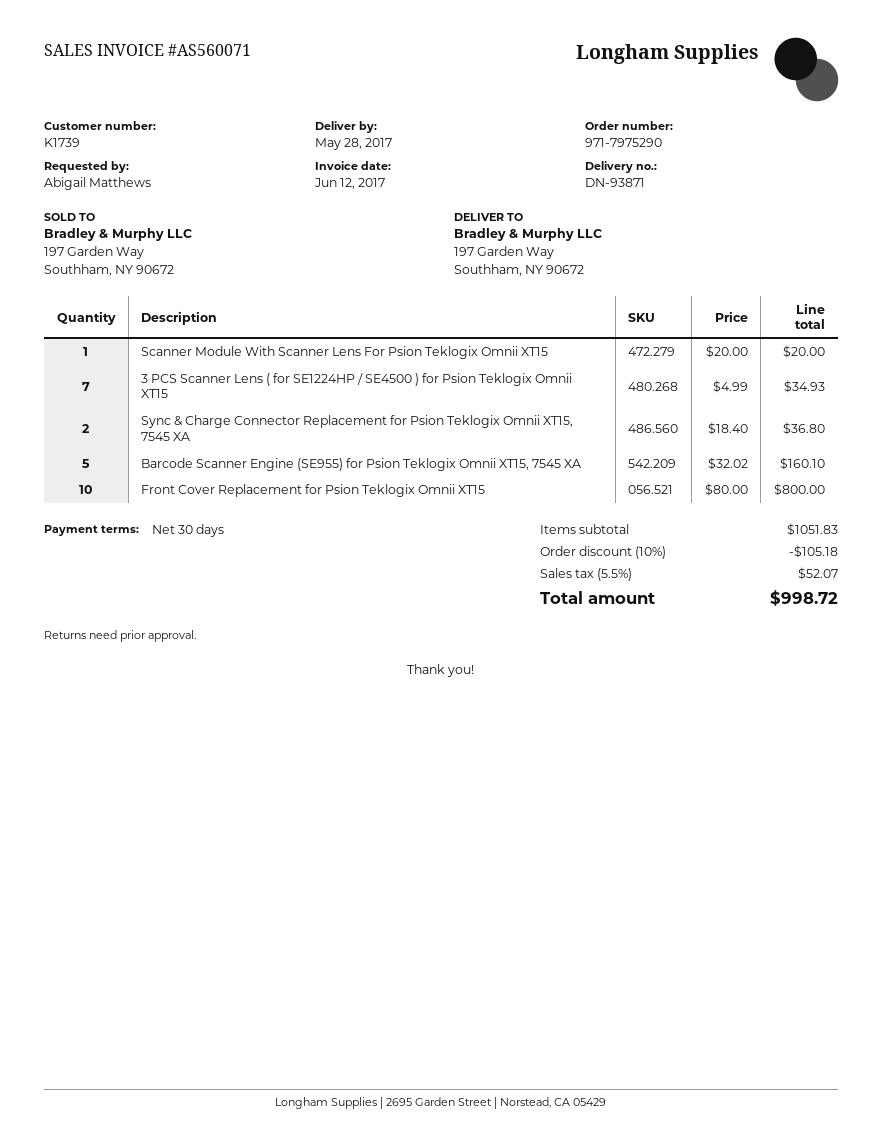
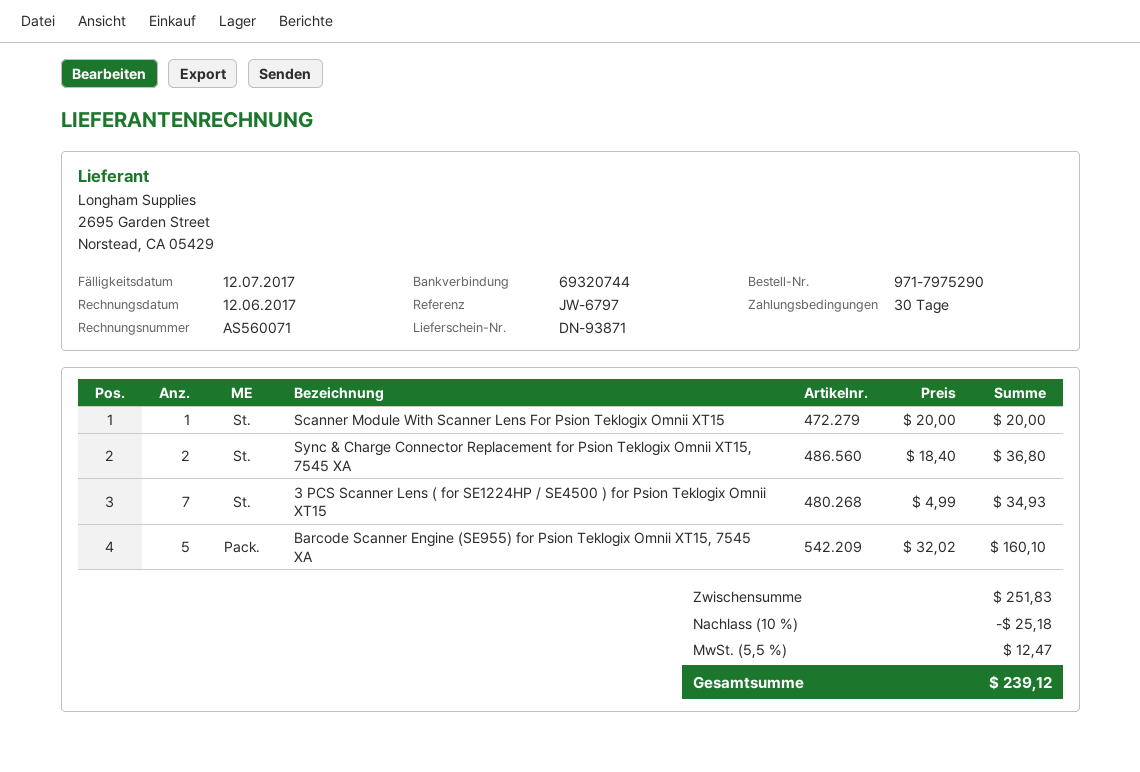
Front Cover Replacement for Psion Teklogix Omnii XT15: 10 x 80.00 = 800.00 -> none
subtotal: 1051.83 -> 251.83
discount: 10% = 105.18 -> 10% = 25.18
tax: 5.5% = 52.07 -> 5.5% = 12.47
total: 998.72 -> 239.12

